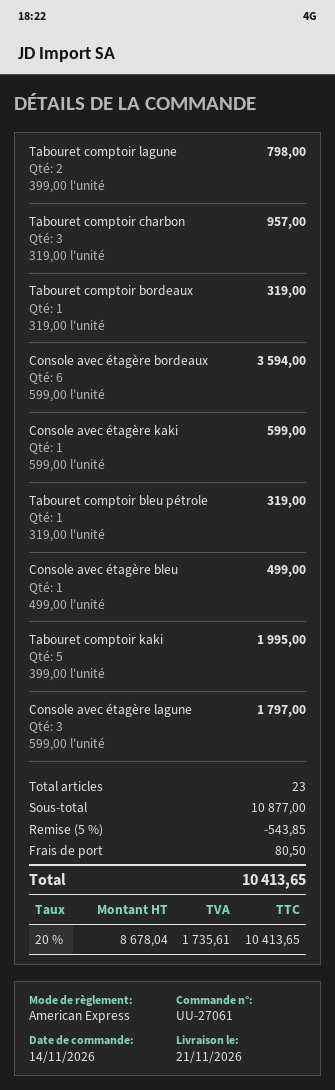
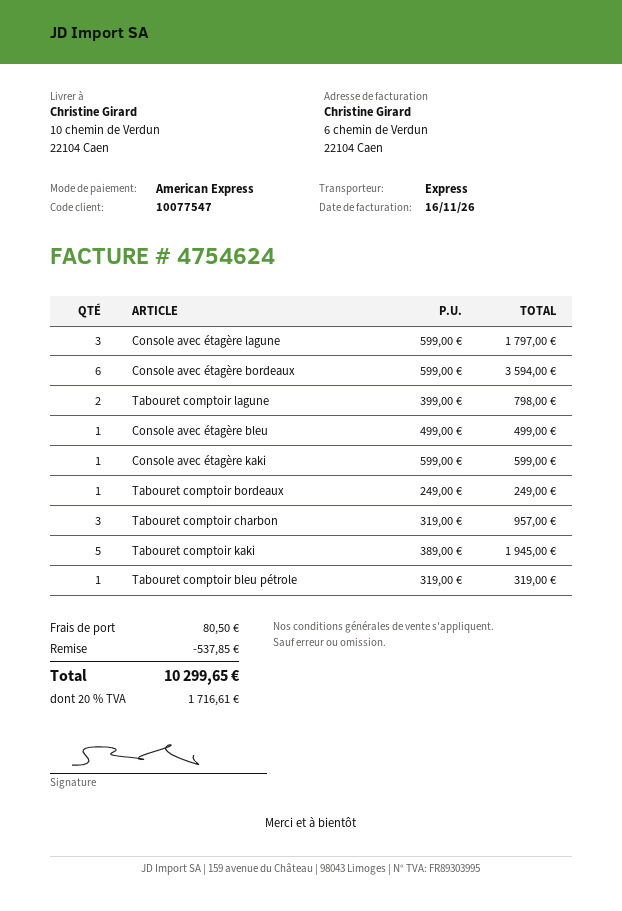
Tabouret comptoir bordeaux: 1 x 319.00 = 319.00 -> 1 x 249.00 = 249.00
Tabouret comptoir kaki: 5 x 399.00 = 1995.00 -> 5 x 389.00 = 1945.00
discount: 543.85 -> 537.85
tax: 20% = 1735.61 -> 20% = 1716.61
total: 10413.65 -> 10299.65

